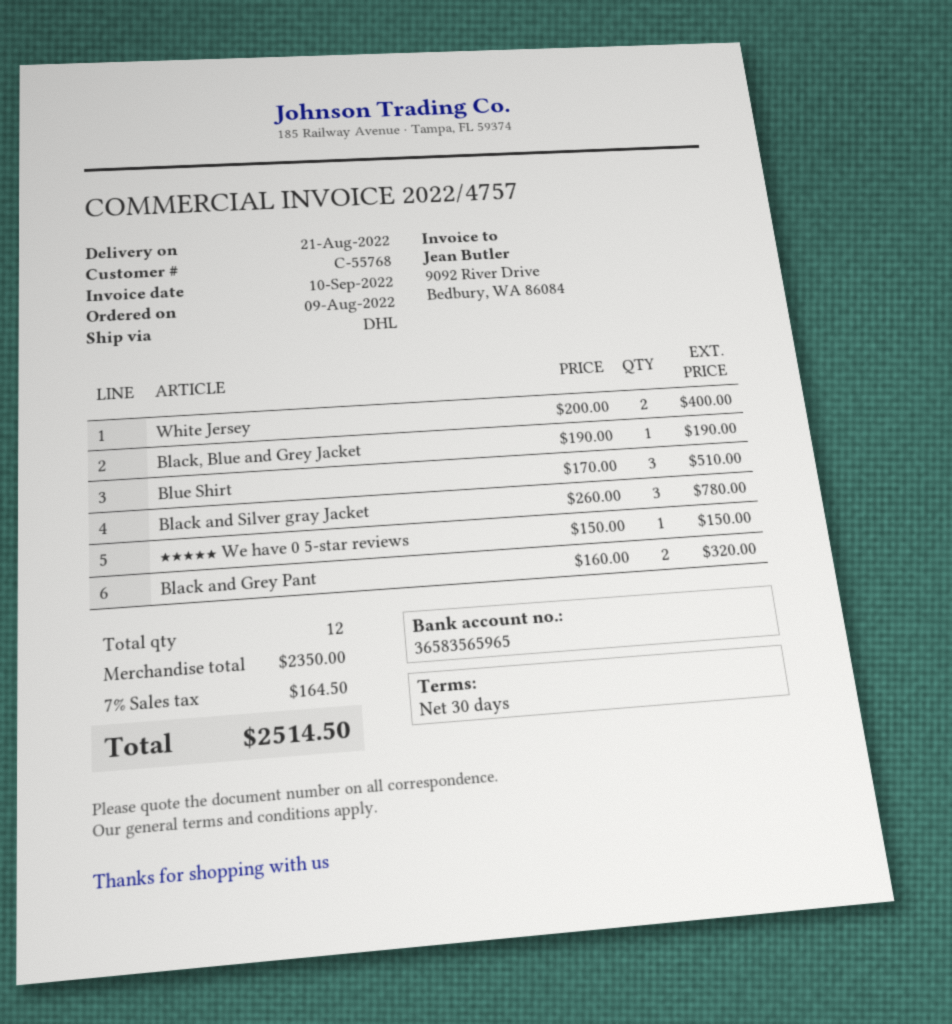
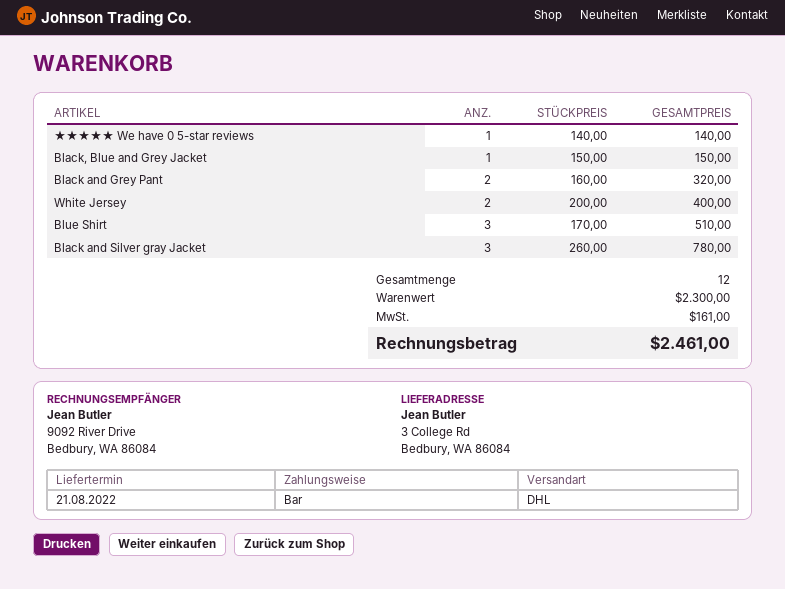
Black, Blue and Grey Jacket: 1 x 190.00 = 190.00 -> 1 x 150.00 = 150.00
★★★★★ We have 0 5-star reviews: 1 x 150.00 = 150.00 -> 1 x 140.00 = 140.00
subtotal: 2350.00 -> 2300.00
tax: 164.50 -> 161.00
total: 2514.50 -> 2461.00

